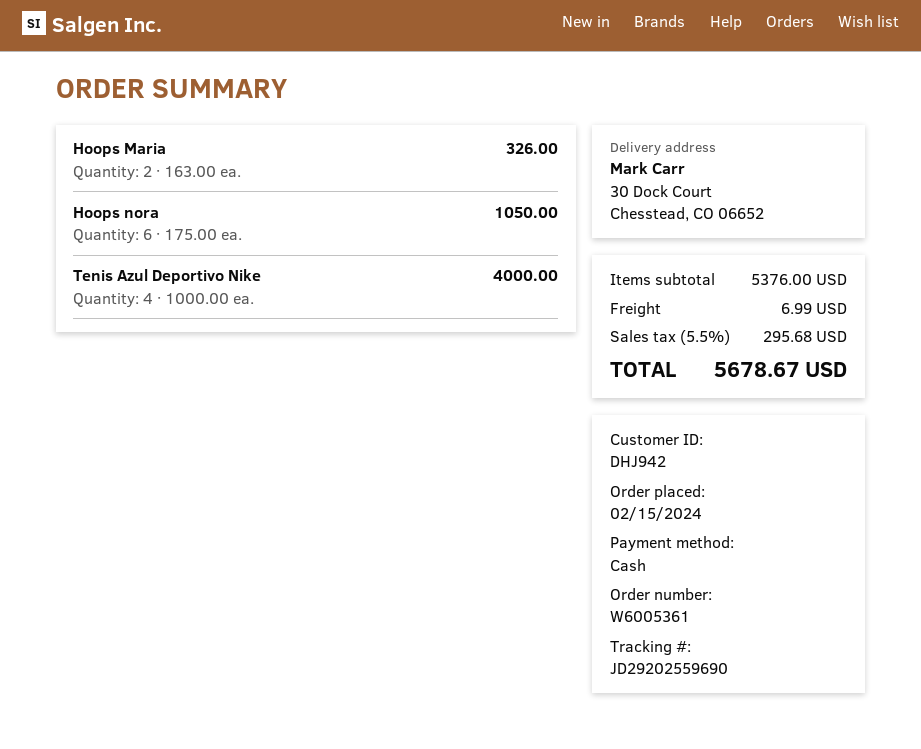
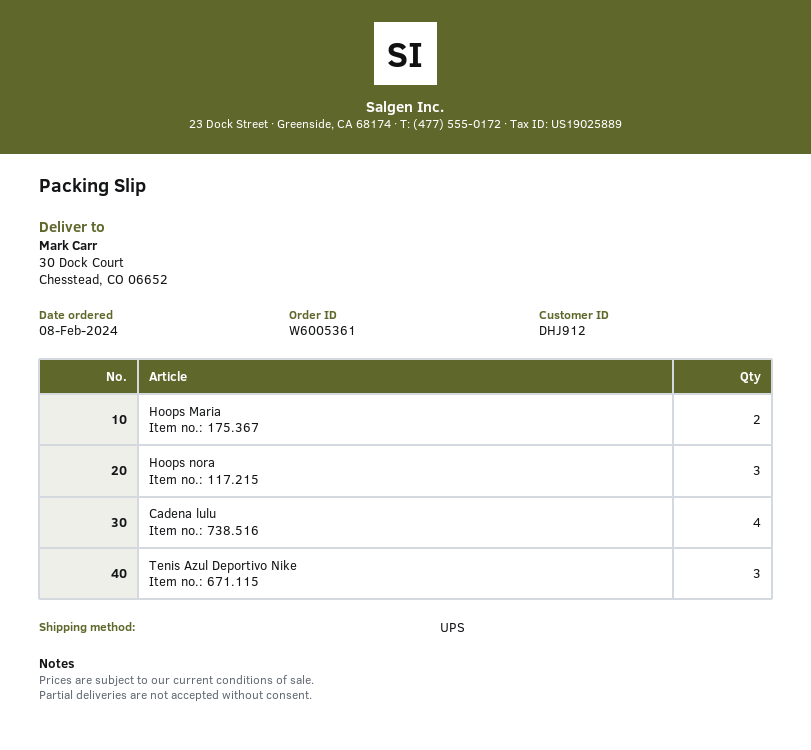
order date: 2024-02-15 -> 2024-02-08
customer number: DHJ942 -> DHJ912
Hoops nora: 6 -> 3
Tenis Azul Deportivo Nike: 4 -> 3
Cadena lulu: none -> 4

